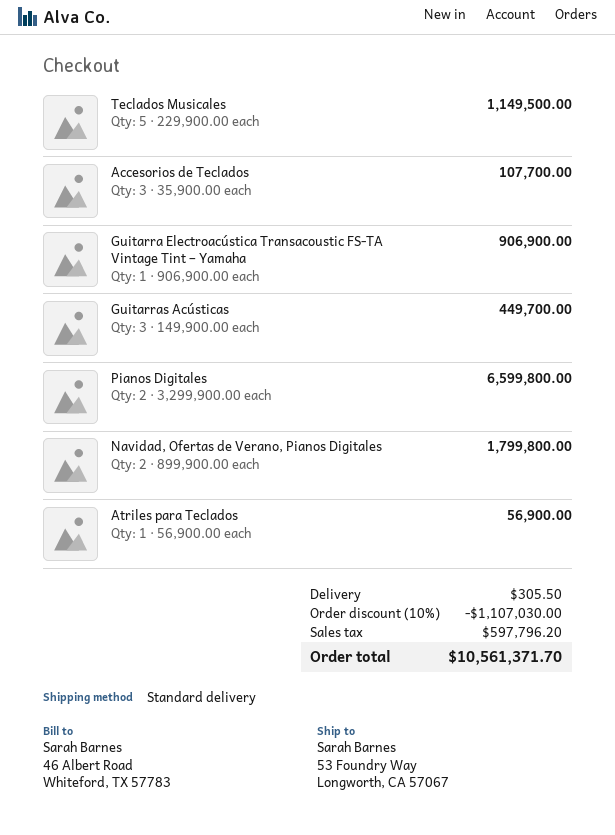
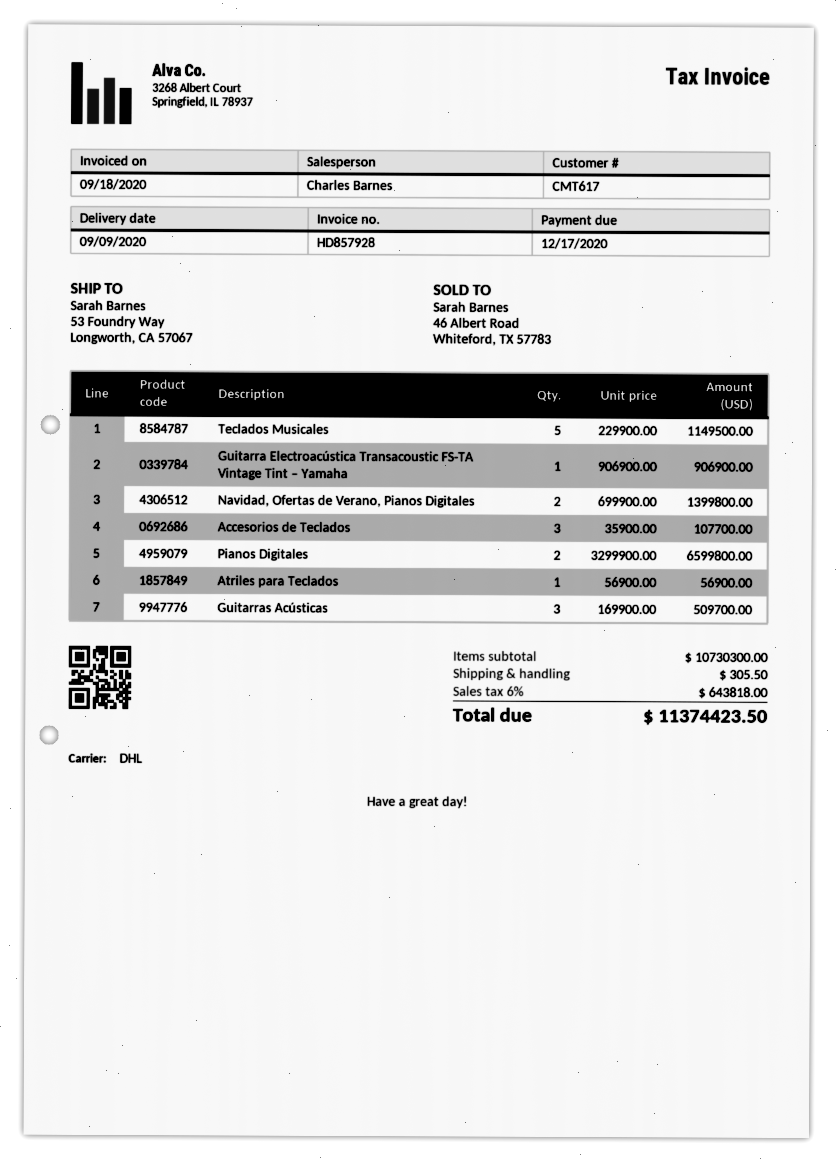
shipping method: standard -> DHL
Guitarras Acústicas: 3 x 149900.00 = 449700.00 -> 3 x 169900.00 = 509700.00
Navidad, Ofertas de Verano, Pianos Digitales: 2 x 899900.00 = 1799800.00 -> 2 x 699900.00 = 1399800.00
discount: 10% = 1107030.00 -> none
tax: 597796.20 -> 643818.00
total: 10561371.70 -> 11374423.50

